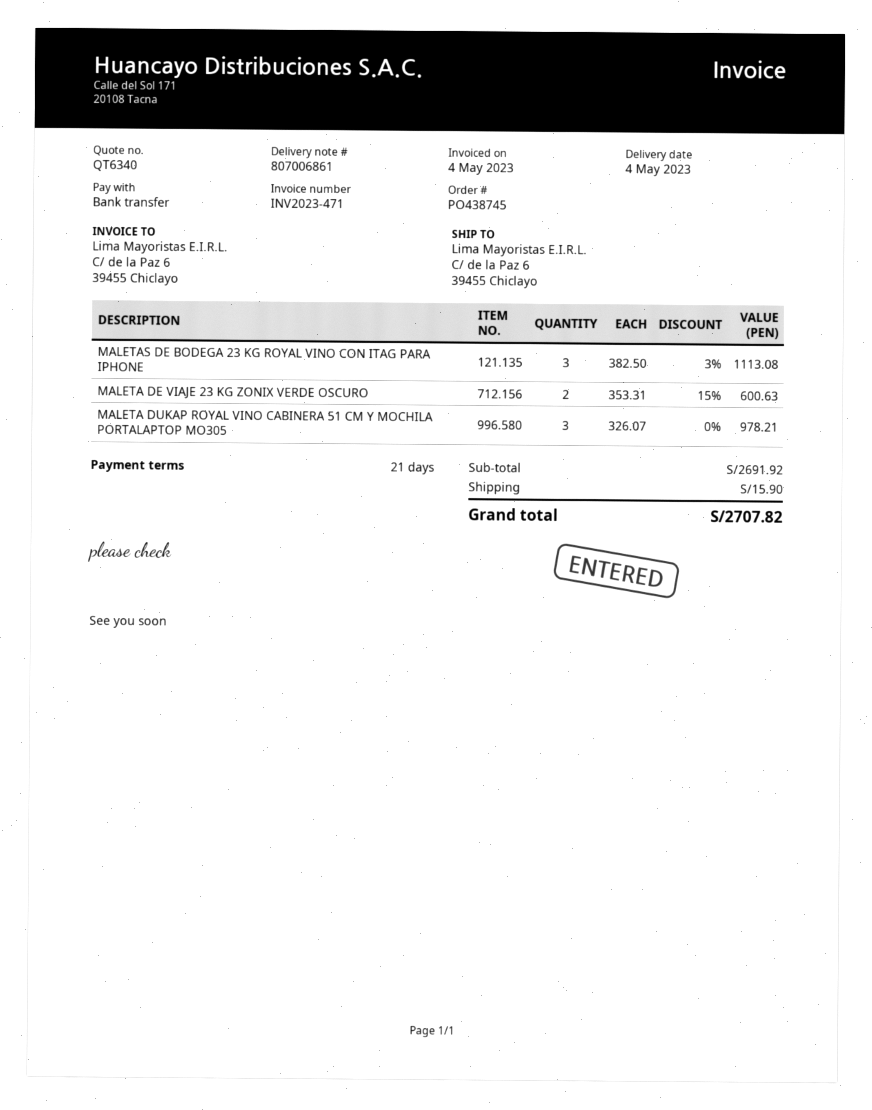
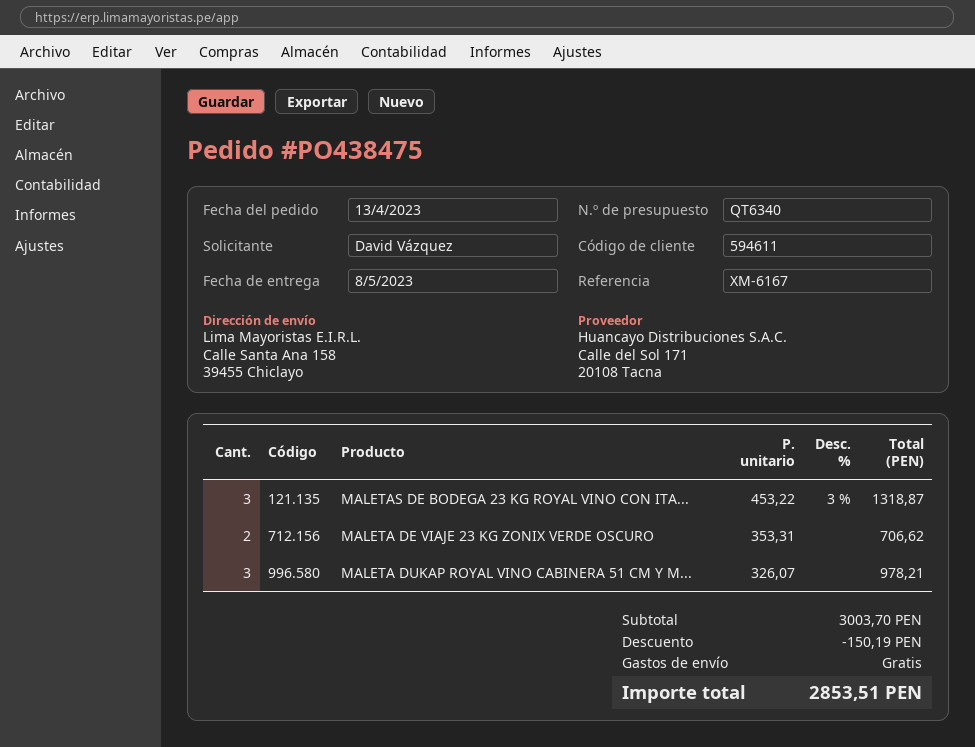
order number: PO438745 -> PO438475
delivery date: 2023-05-04 -> 2023-05-08
ship to: C/ de la Paz 6, 39455 Chiclayo -> Calle Santa Ana 158, 39455 Chiclayo
MALETAS DE BODEGA 23 KG ROYAL VINO CON ITAG PARA IPHONE: 3 x 382.50 - 3% = 1113.08 -> 3 x 453.22 - 3% = 1318.87
MALETA DE VIAJE 23 KG ZONIX VERDE OSCURO: 2 x 353.31 - 15% = 600.63 -> 2 x 353.31 = 706.62
subtotal: 2691.92 -> 3003.70
discount: none -> 150.19
shipping: 15.90 -> 0.00
total: 2707.82 -> 2853.51

